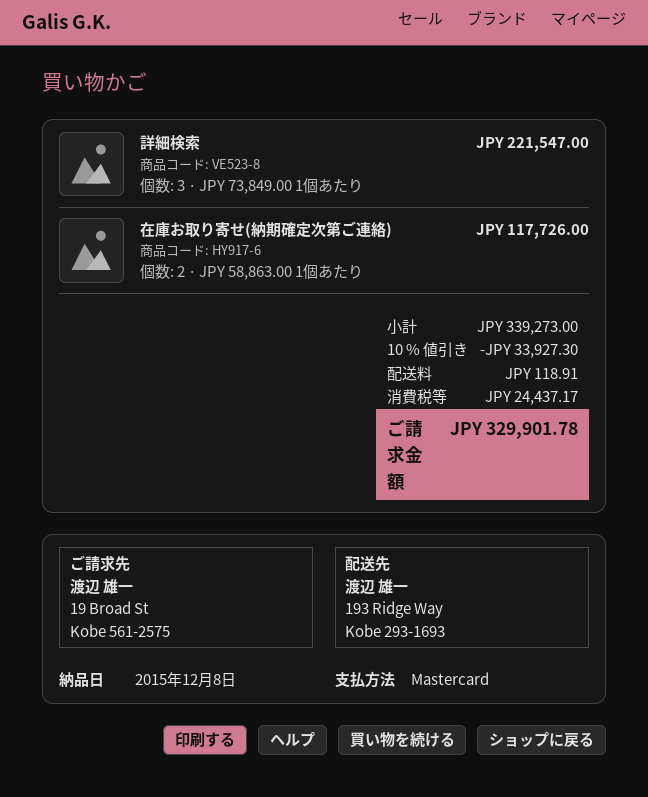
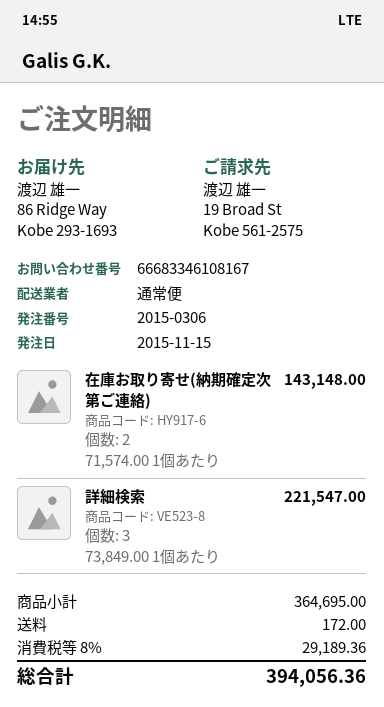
ship to: 193 Ridge Way, Kobe 293-1693 -> 86 Ridge Way, Kobe 293-1693
在庫お取り寄せ(納期確定次第ご連絡): 2 x 58863.00 = 117726.00 -> 2 x 71574.00 = 143148.00
subtotal: 339273.00 -> 364695.00
discount: 10% = 33927.30 -> none
shipping: 118.91 -> 172.00
tax: 24437.17 -> 29189.36
total: 329901.78 -> 394056.36

